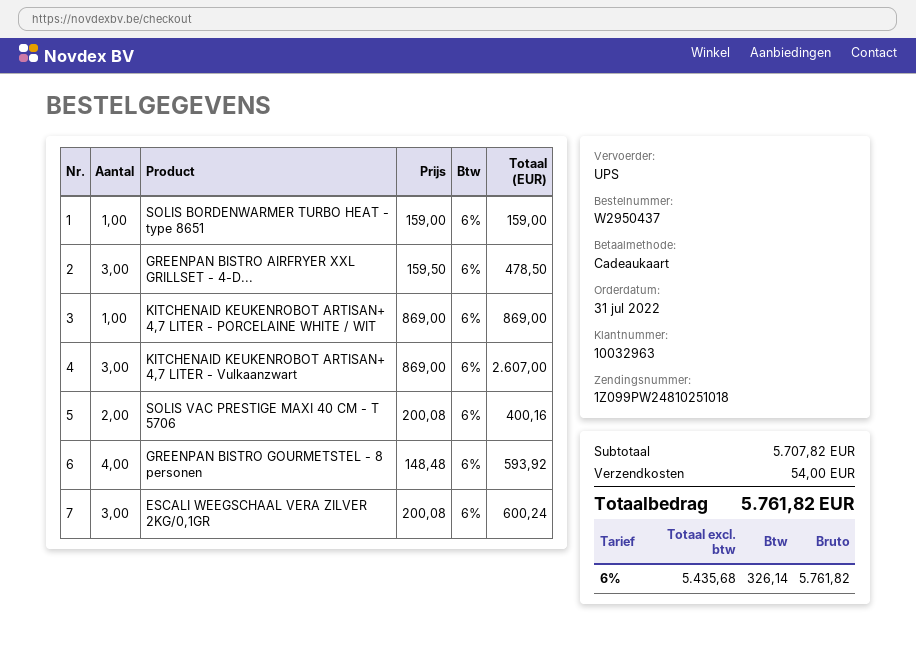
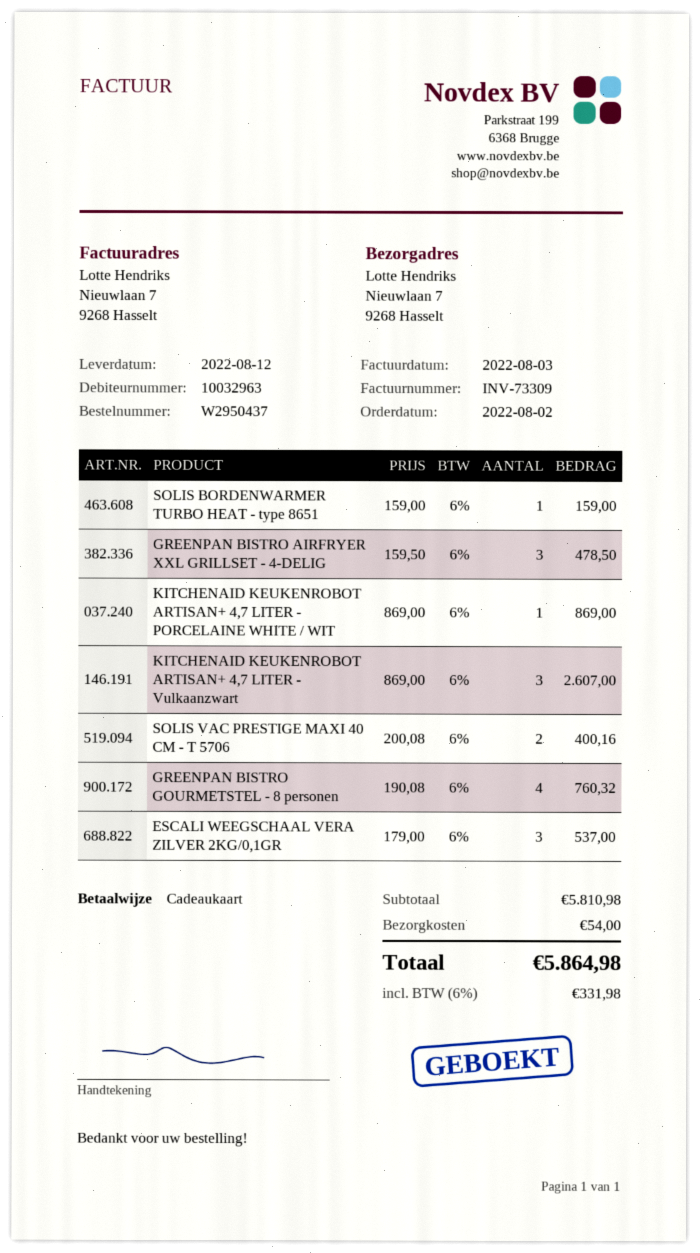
order date: 2022-07-31 -> 2022-08-02
GREENPAN BISTRO GOURMETSTEL - 8 personen: 4 x 148.48 = 593.92 -> 4 x 190.08 = 760.32
ESCALI WEEGSCHAAL VERA ZILVER 2KG/0,1GR: 3 x 200.08 = 600.24 -> 3 x 179.00 = 537.00
subtotal: 5707.82 -> 5810.98
tax: 6% = 326.14 -> 6% = 331.98
total: 5761.82 -> 5864.98

